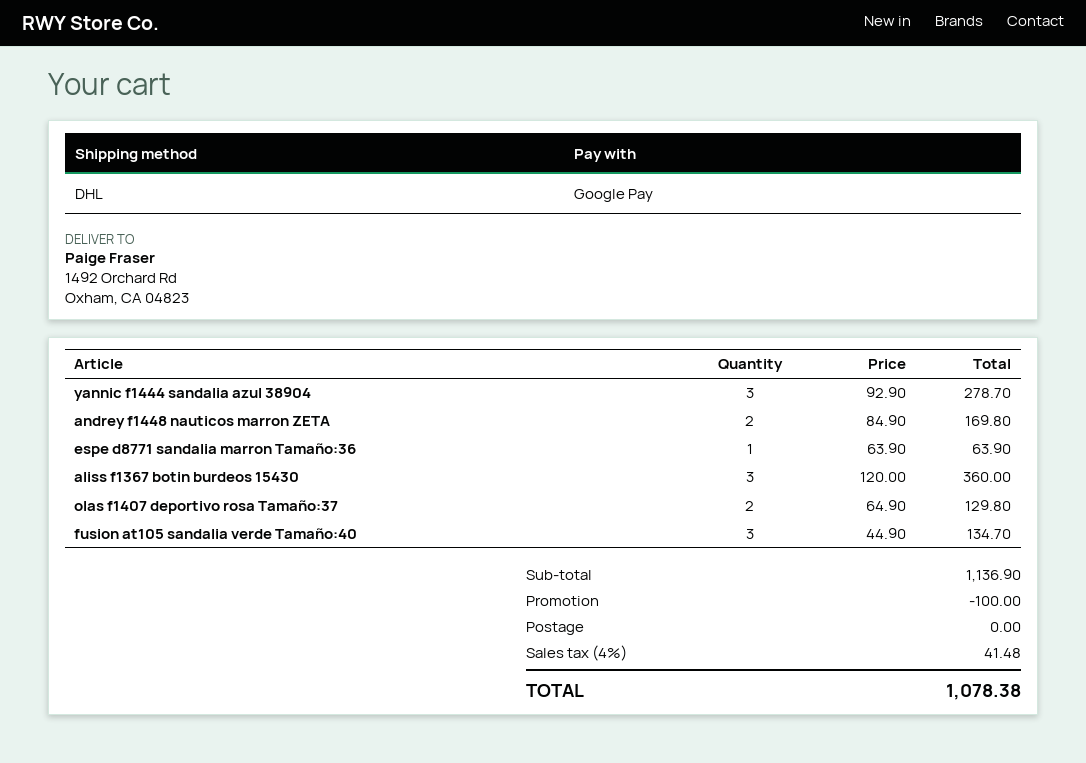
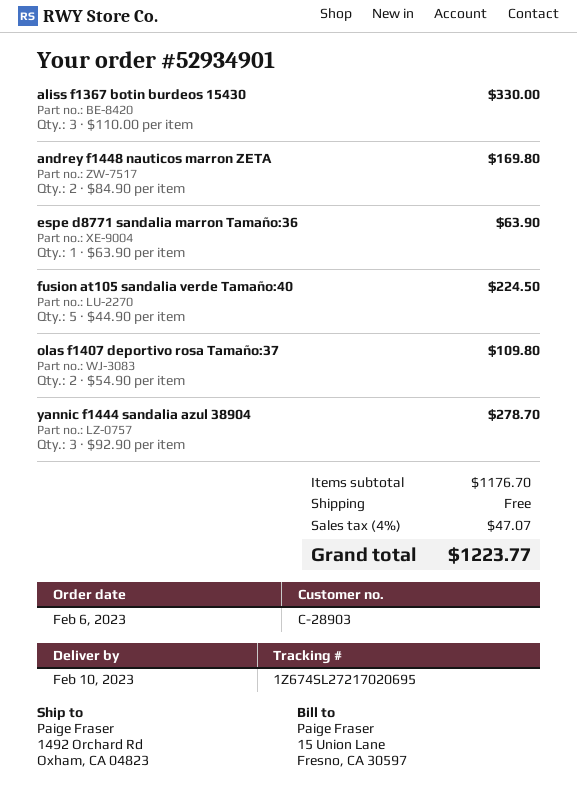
aliss f1367 botin burdeos 15430: 3 x 120.00 = 360.00 -> 3 x 110.00 = 330.00
olas f1407 deportivo rosa Tamaño:37: 2 x 64.90 = 129.80 -> 2 x 54.90 = 109.80
fusion at105 sandalia verde Tamaño:40: 3 x 44.90 = 134.70 -> 5 x 44.90 = 224.50
subtotal: 1136.90 -> 1176.70
discount: 100.00 -> none
tax: 4% = 41.48 -> 4% = 47.07
total: 1078.38 -> 1223.77

